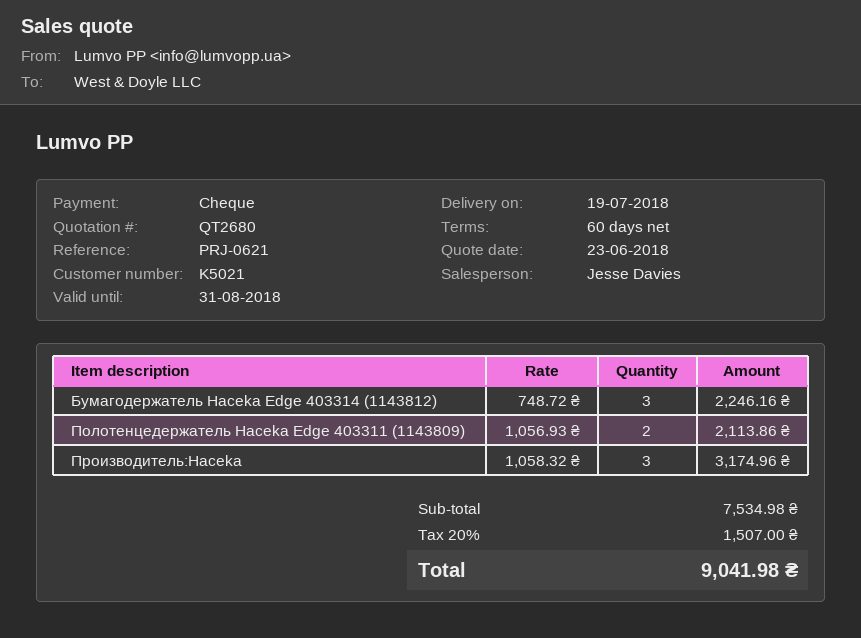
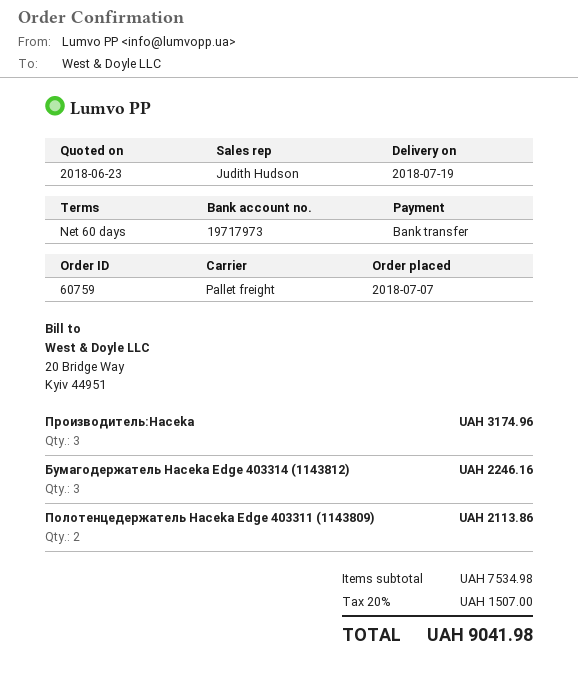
sales rep: Jesse Davies -> Judith Hudson
payment method: cheque -> bank transfer

